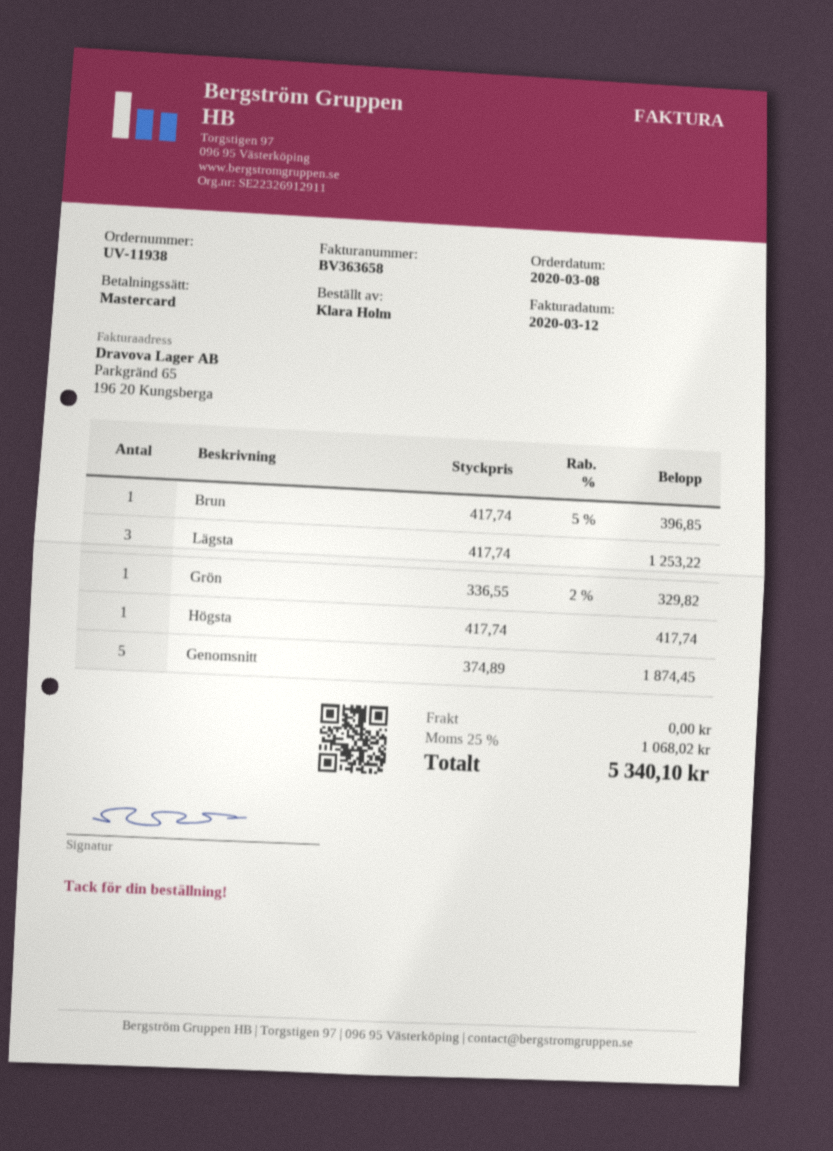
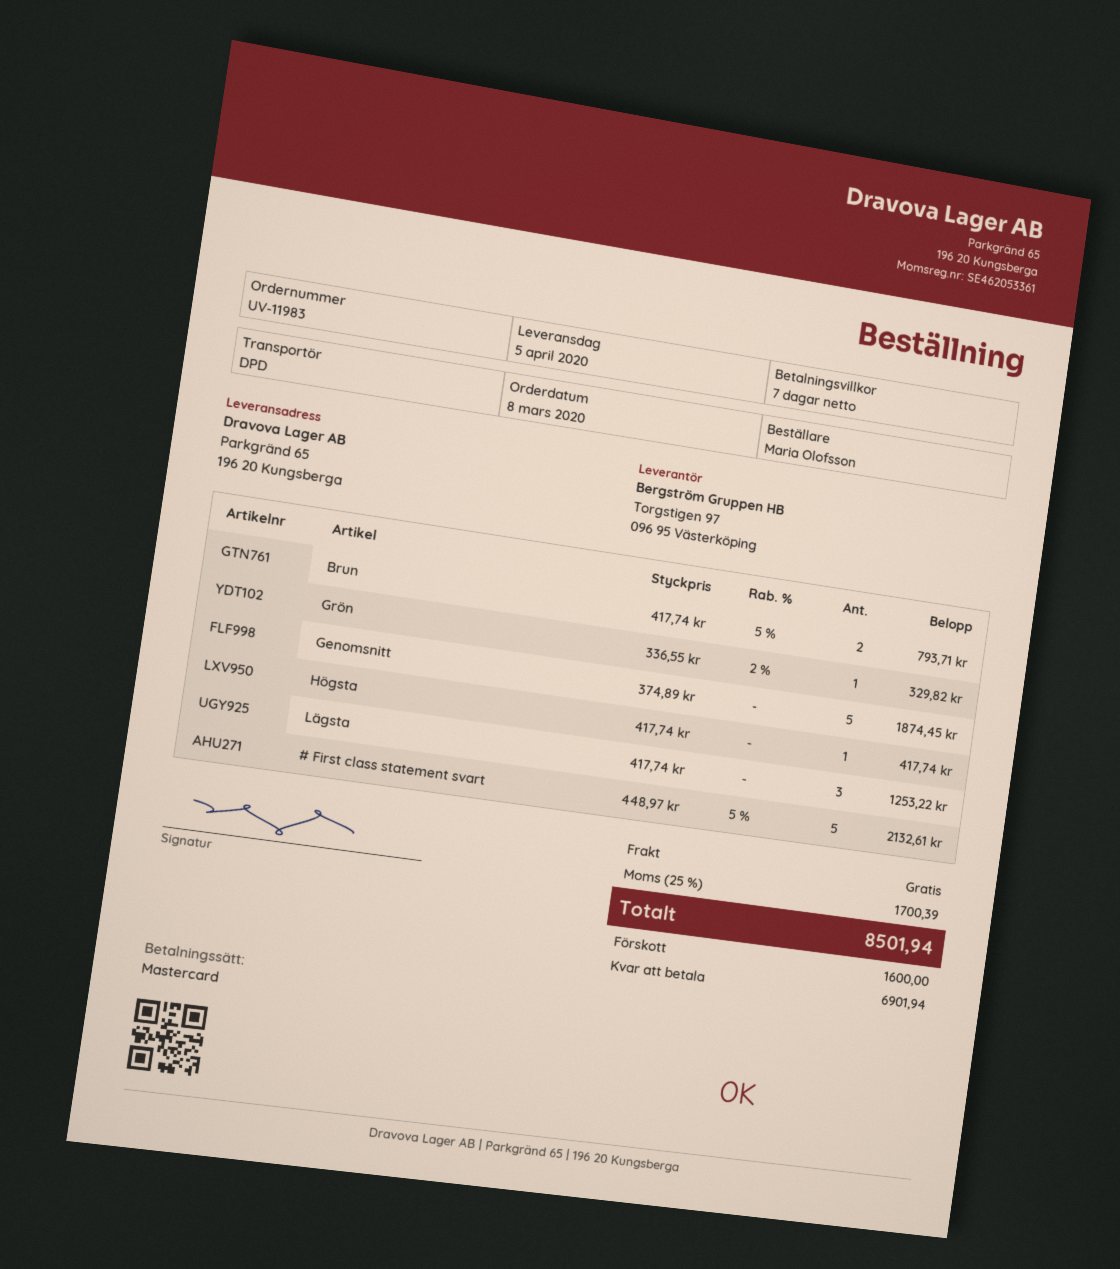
order number: UV-11938 -> UV-11983
ordered by: Klara Holm -> Maria Olofsson
Brun: 1 x 417.74 - 5% = 396.85 -> 2 x 417.74 - 5% = 793.71
# First class statement svart: none -> 5 x 448.97 - 5% = 2132.61
tax: 25% = 1068.02 -> 25% = 1700.39
total: 5340.10 -> 8501.94

